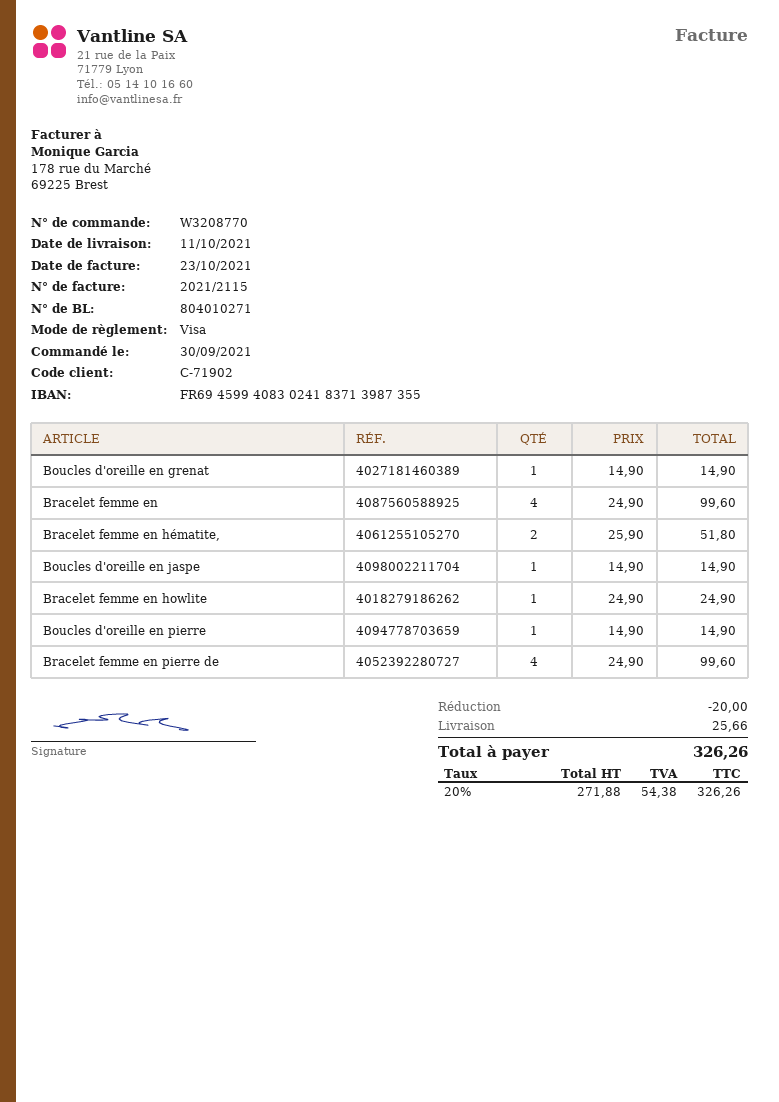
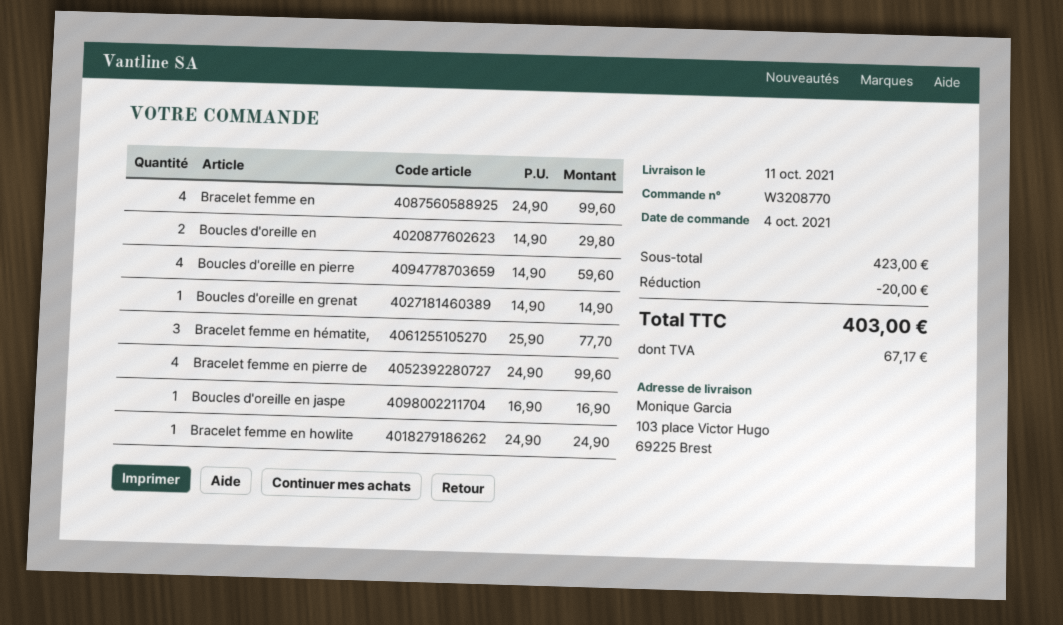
order date: 2021-09-30 -> 2021-10-04
Bracelet femme en hématite,: 2 x 25.90 = 51.80 -> 3 x 25.90 = 77.70
Boucles d'oreille en jaspe: 1 x 14.90 = 14.90 -> 1 x 16.90 = 16.90
Boucles d'oreille en pierre: 1 x 14.90 = 14.90 -> 4 x 14.90 = 59.60
Boucles d'oreille en: none -> 2 x 14.90 = 29.80
shipping: 25.66 -> none
tax: 54.38 -> 67.17
total: 326.26 -> 403.00

